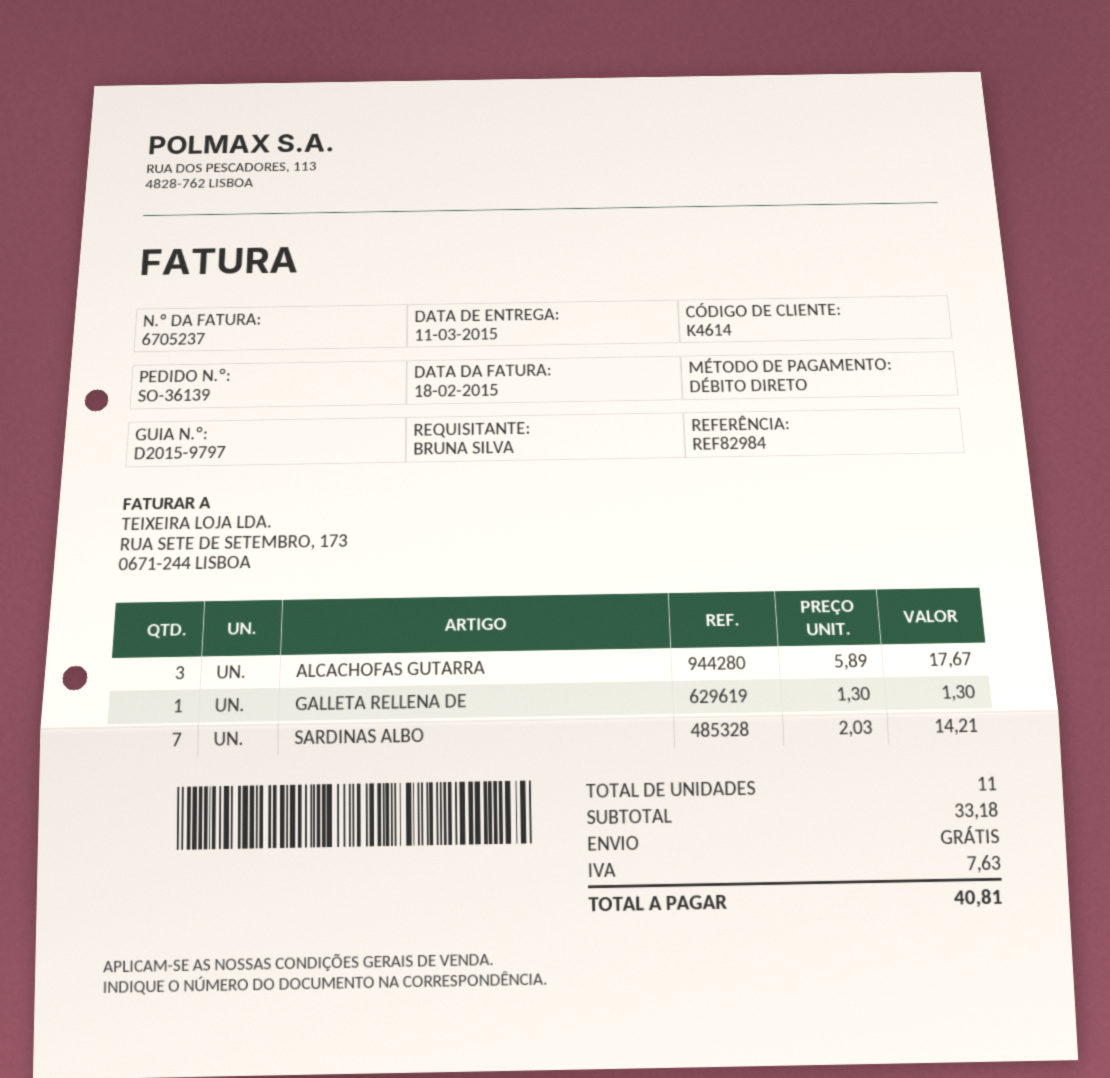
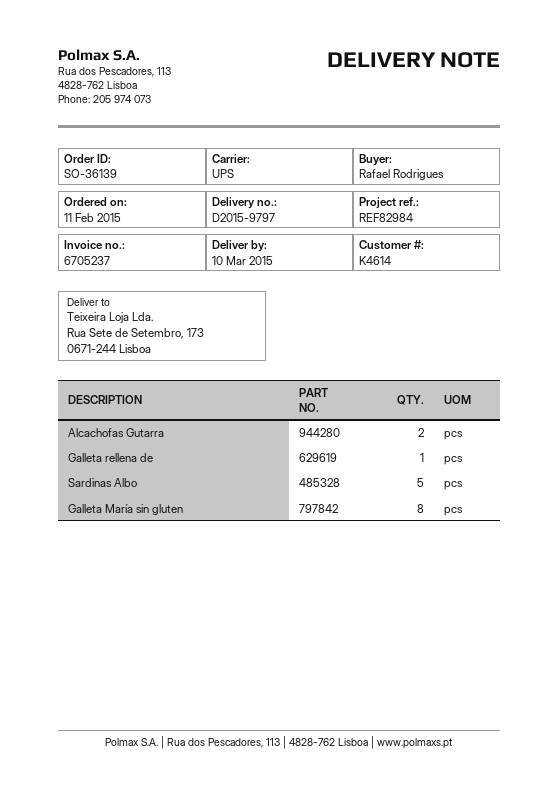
delivery date: 2015-03-11 -> 2015-03-10
ordered by: BRUNA SILVA -> Rafael Rodrigues
ALCACHOFAS GUTARRA: 3 -> 2
SARDINAS ALBO: 7 -> 5
Galleta María sin gluten: none -> 8

